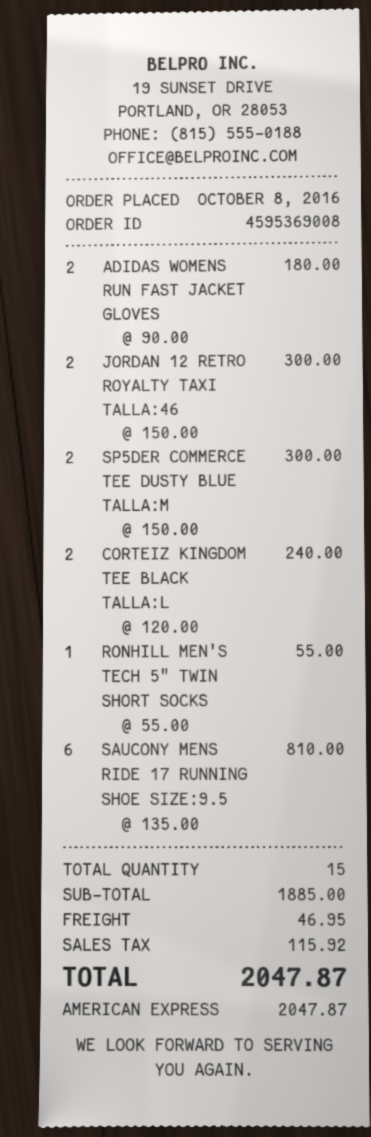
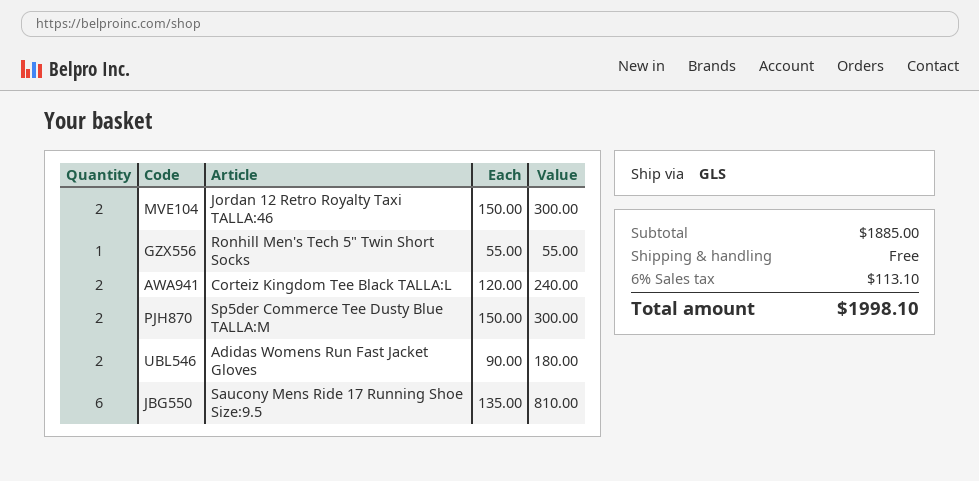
shipping: 46.95 -> 0.00
tax: 115.92 -> 113.10
total: 2047.87 -> 1998.10

